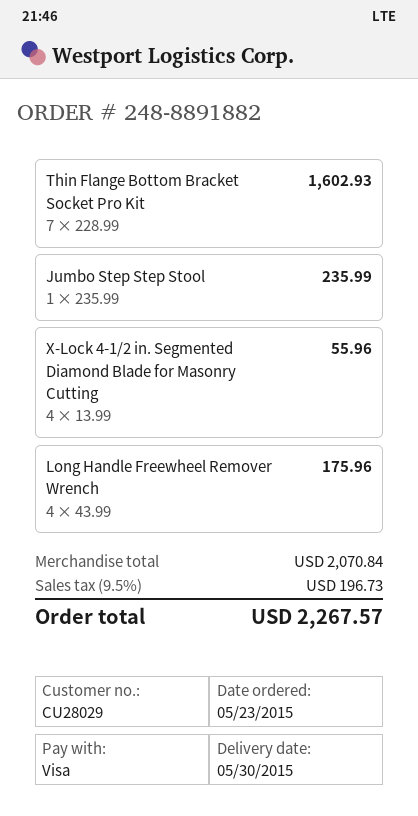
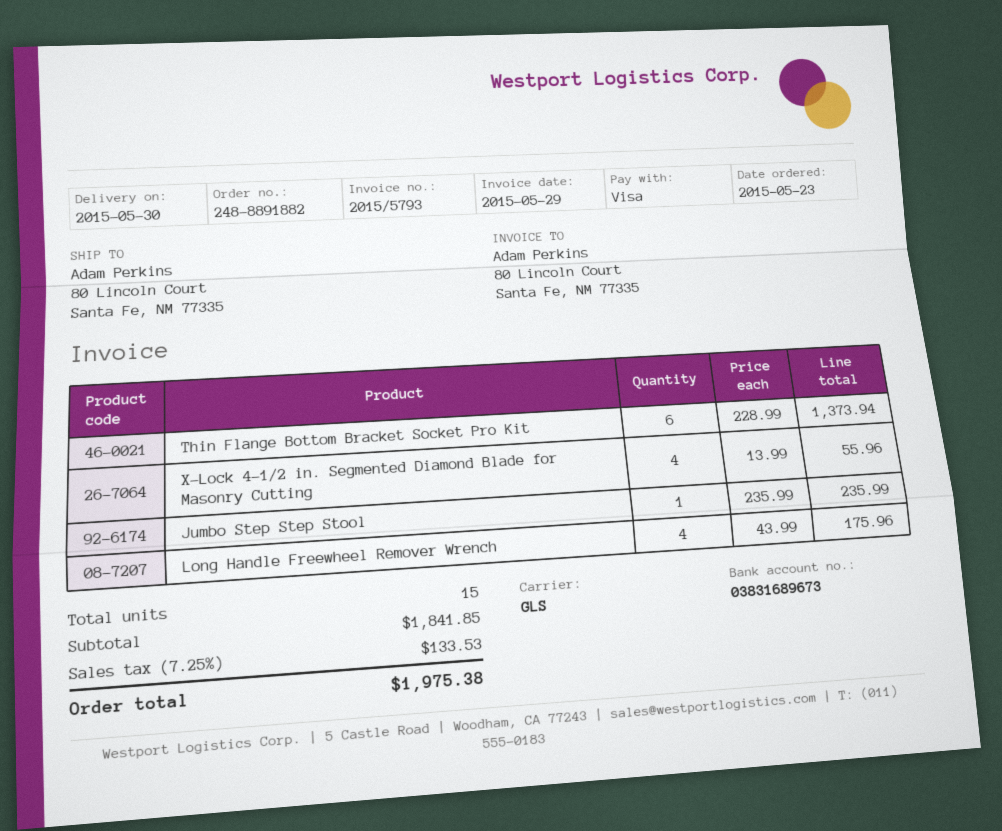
Thin Flange Bottom Bracket Socket Pro Kit: 7 x 228.99 = 1602.93 -> 6 x 228.99 = 1373.94
subtotal: 2070.84 -> 1841.85
tax: 9.5% = 196.73 -> 7.25% = 133.53
total: 2267.57 -> 1975.38

